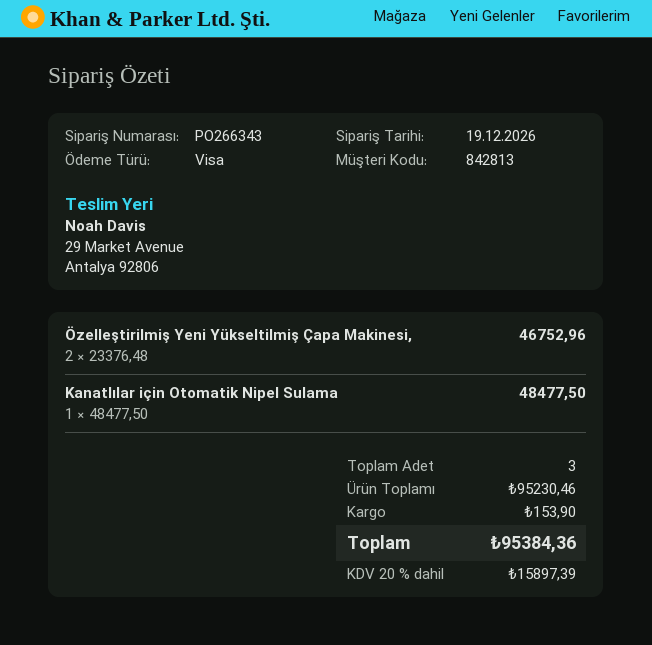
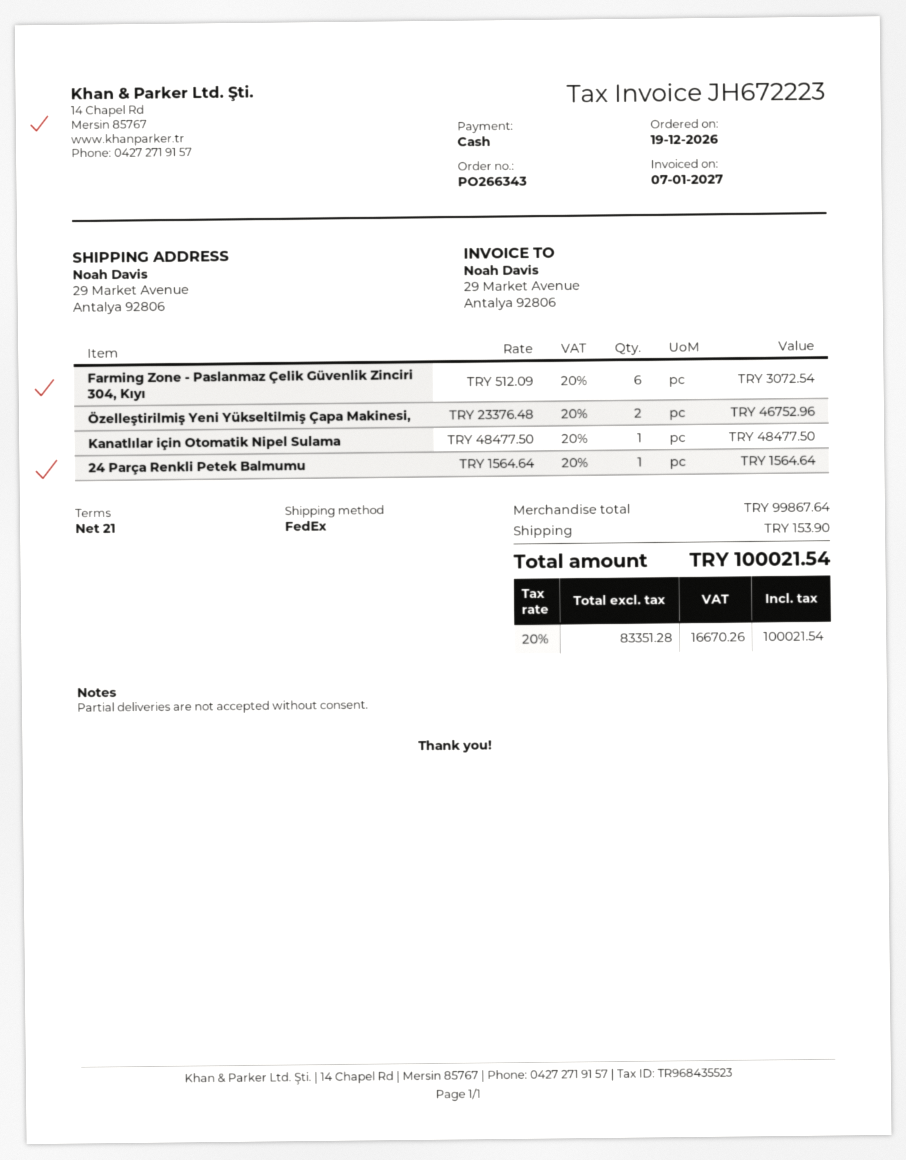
payment method: Visa -> cash
Farming Zone - Paslanmaz Çelik Güvenlik Zinciri 304, Kıyı: none -> 6 x 512.09 = 3072.54
24 Parça Renkli Petek Balmumu: none -> 1 x 1564.64 = 1564.64
subtotal: 95230.46 -> 99867.64
tax: 20% = 15897.39 -> 20% = 16670.26
total: 95384.36 -> 100021.54

